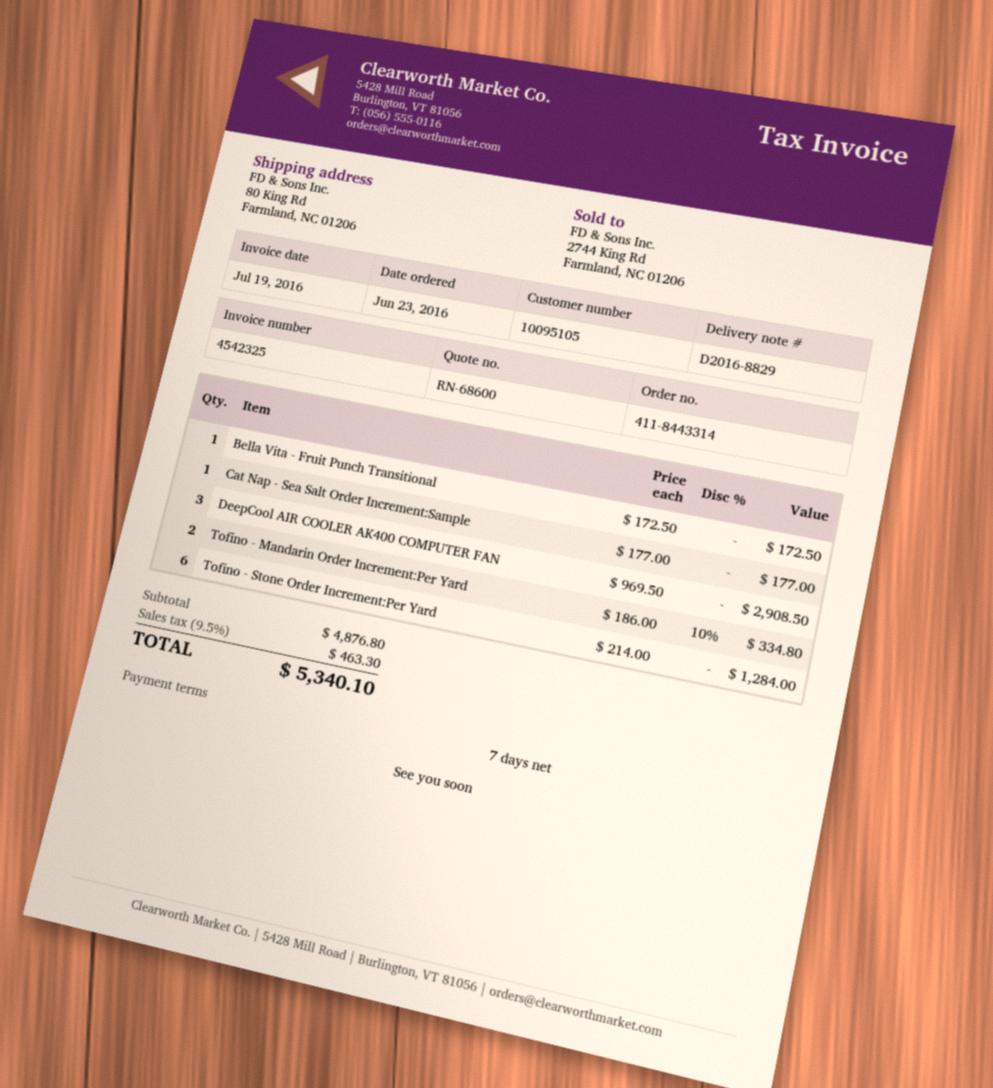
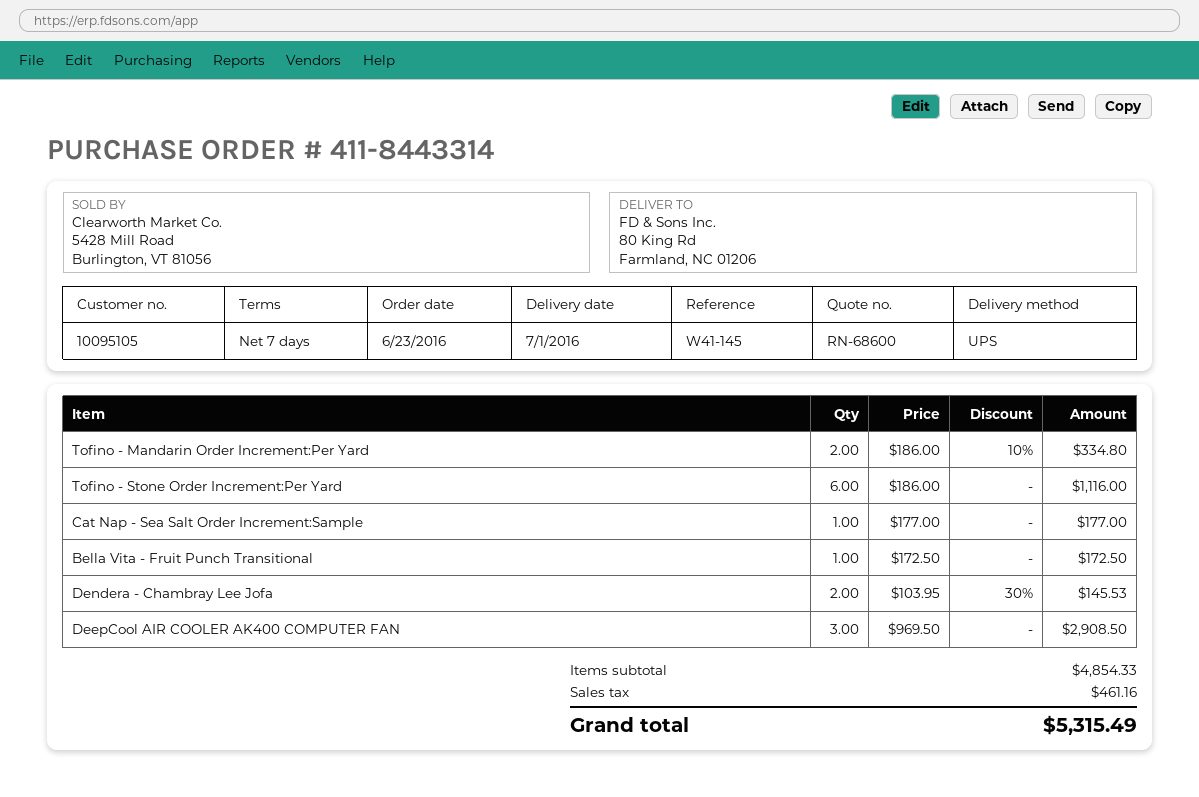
Tofino - Stone Order Increment:Per Yard: 6 x 214.00 = 1284.00 -> 6 x 186.00 = 1116.00
Dendera - Chambray Lee Jofa: none -> 2 x 103.95 - 30% = 145.53
subtotal: 4876.80 -> 4854.33
tax: 463.30 -> 461.16
total: 5340.10 -> 5315.49

